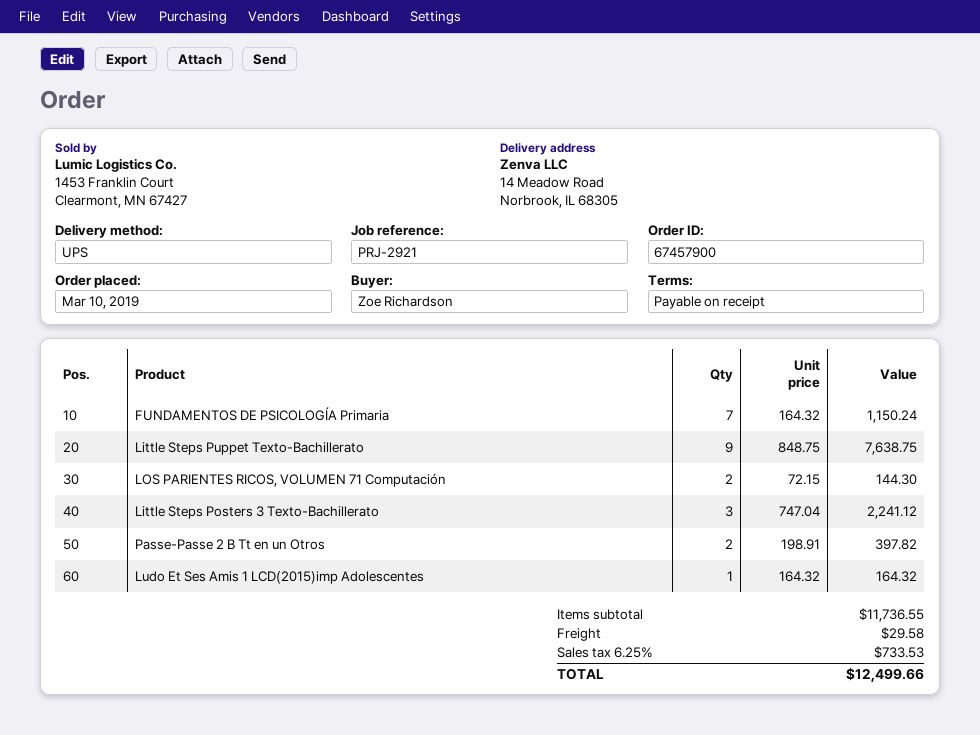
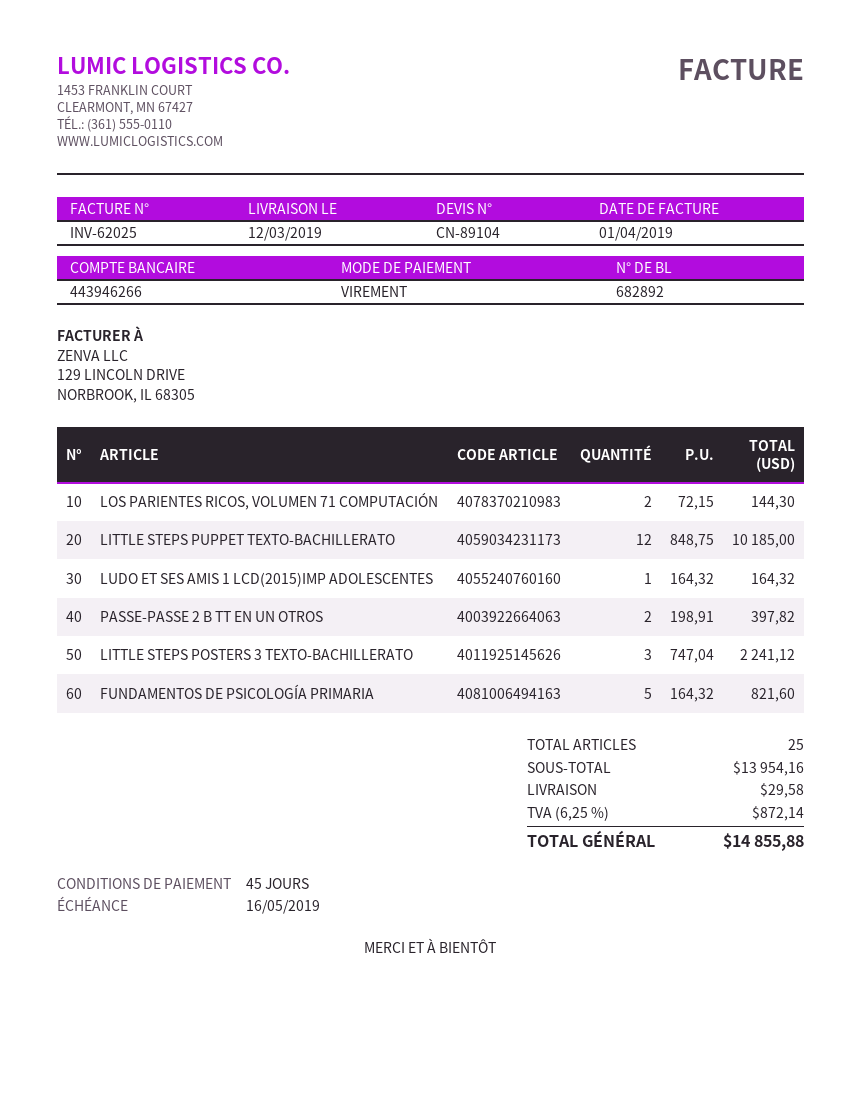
payment terms: on receipt -> 45 days
FUNDAMENTOS DE PSICOLOGÍA Primaria: 7 x 164.32 = 1150.24 -> 5 x 164.32 = 821.60
Little Steps Puppet Texto-Bachillerato: 9 x 848.75 = 7638.75 -> 12 x 848.75 = 10185.00
subtotal: 11736.55 -> 13954.16
tax: 6.25% = 733.53 -> 6.25% = 872.14
total: 12499.66 -> 14855.88

